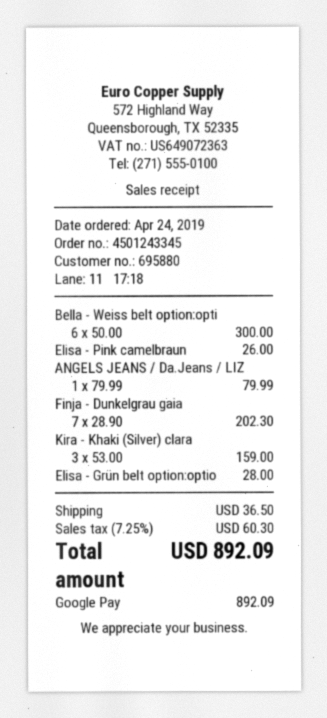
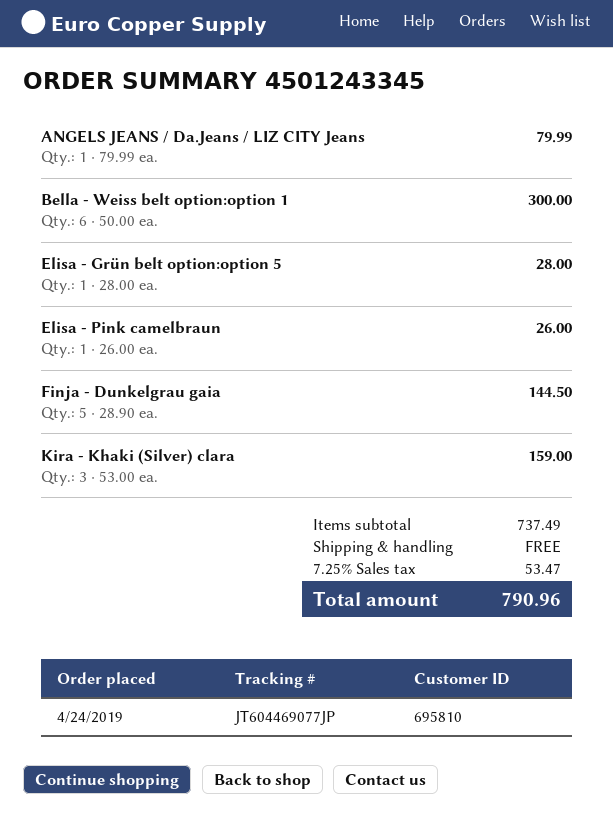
customer number: 695880 -> 695810
Finja - Dunkelgrau gaia: 7 x 28.90 = 202.30 -> 5 x 28.90 = 144.50
shipping: 36.50 -> 0.00
tax: 7.25% = 60.30 -> 7.25% = 53.47
total: 892.09 -> 790.96

